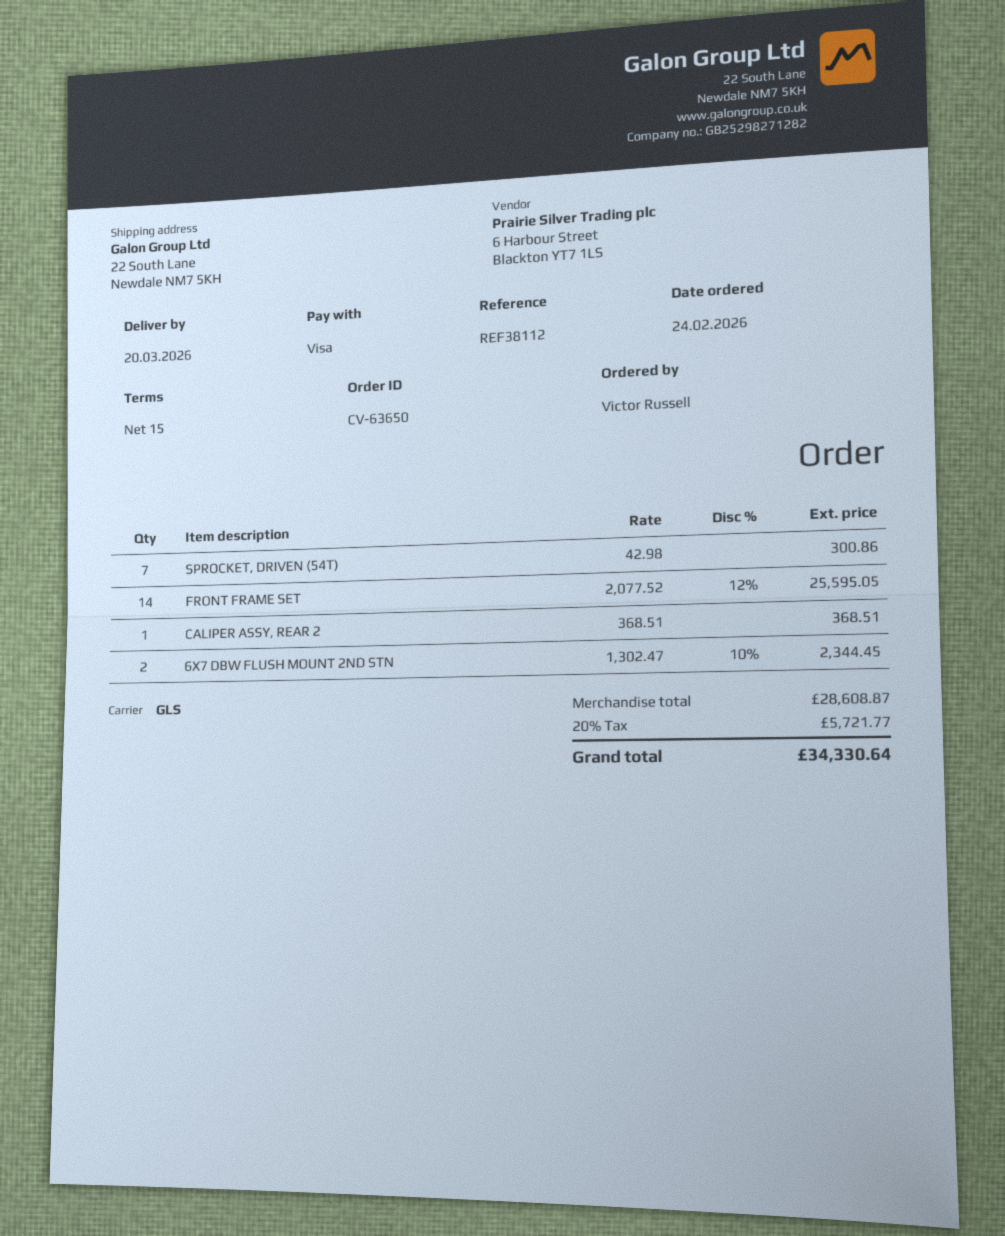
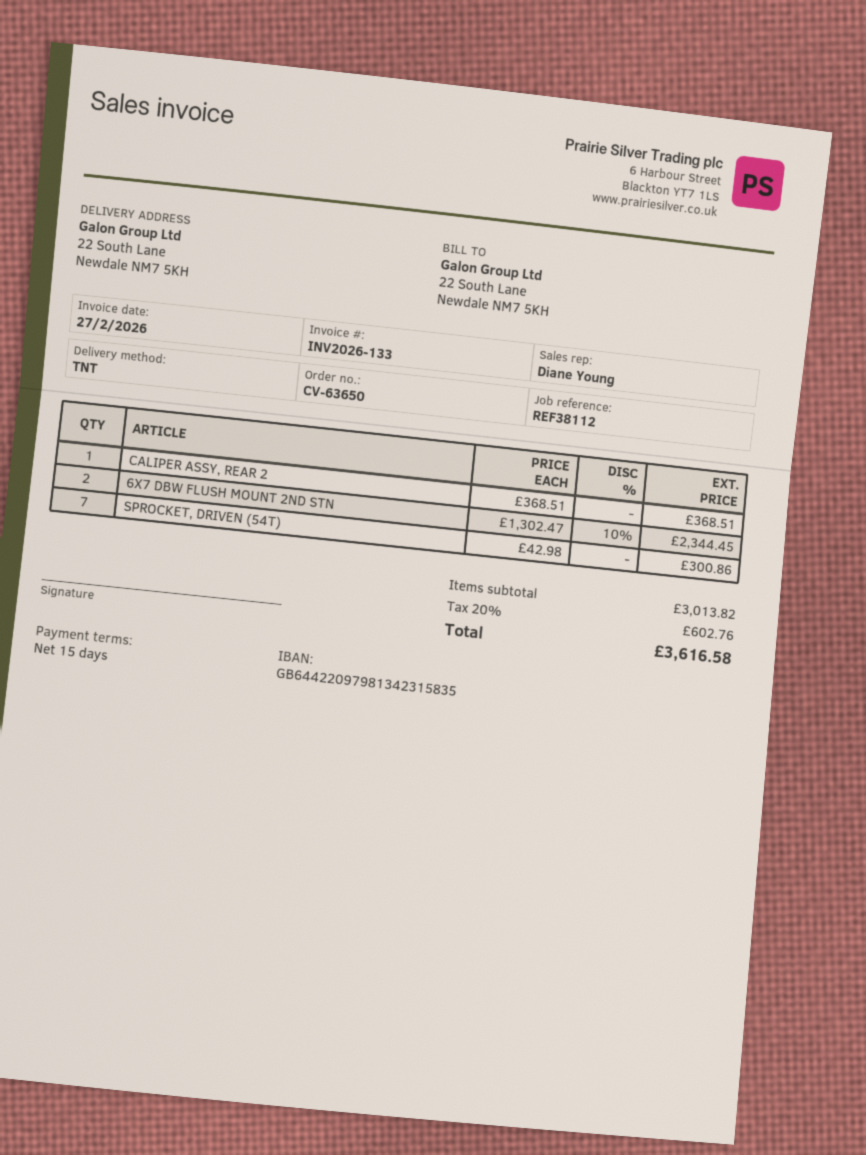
shipping method: GLS -> TNT
FRONT FRAME SET: 14 x 2077.52 - 12% = 25595.05 -> none
subtotal: 28608.87 -> 3013.82
tax: 20% = 5721.77 -> 20% = 602.76
total: 34330.64 -> 3616.58

